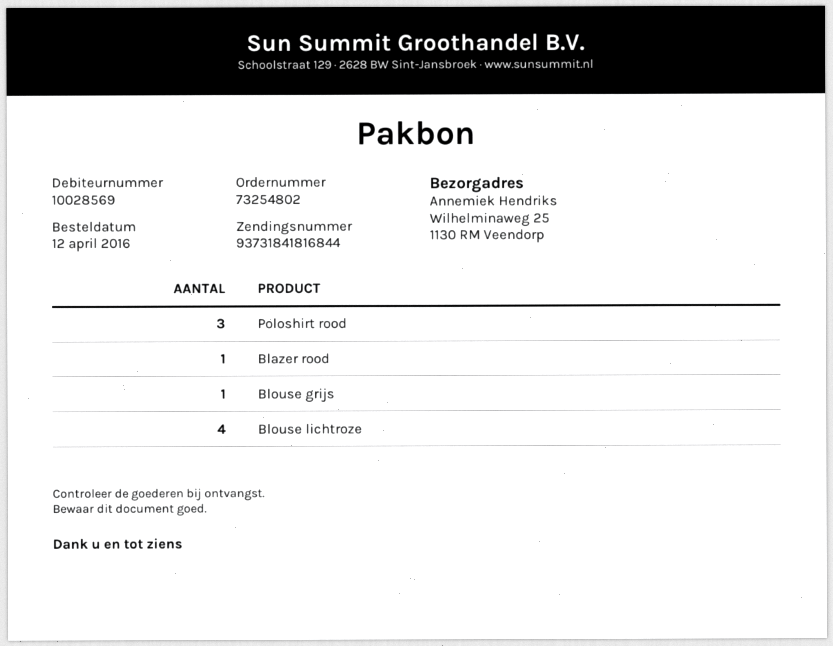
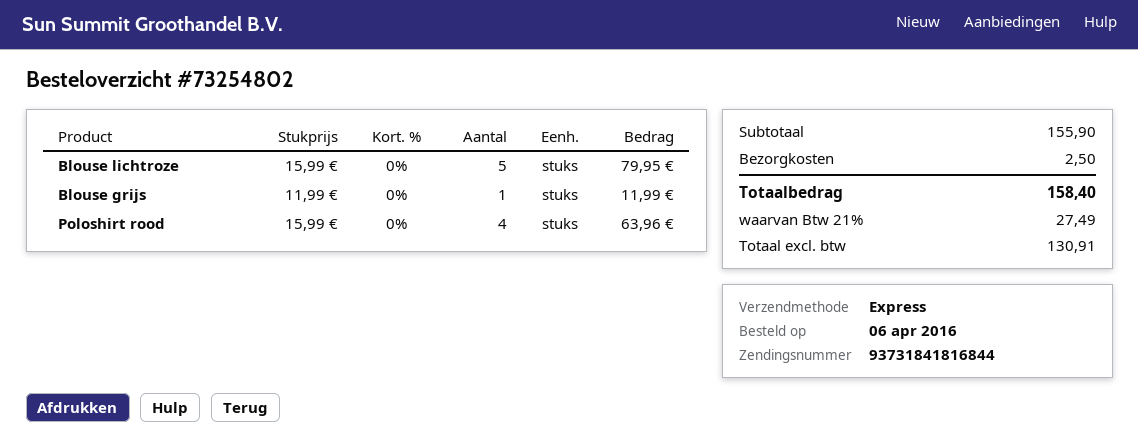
order date: 2016-04-12 -> 2016-04-06
Poloshirt rood: 3 -> 4
Blazer rood: 1 -> none
Blouse lichtroze: 4 -> 5

